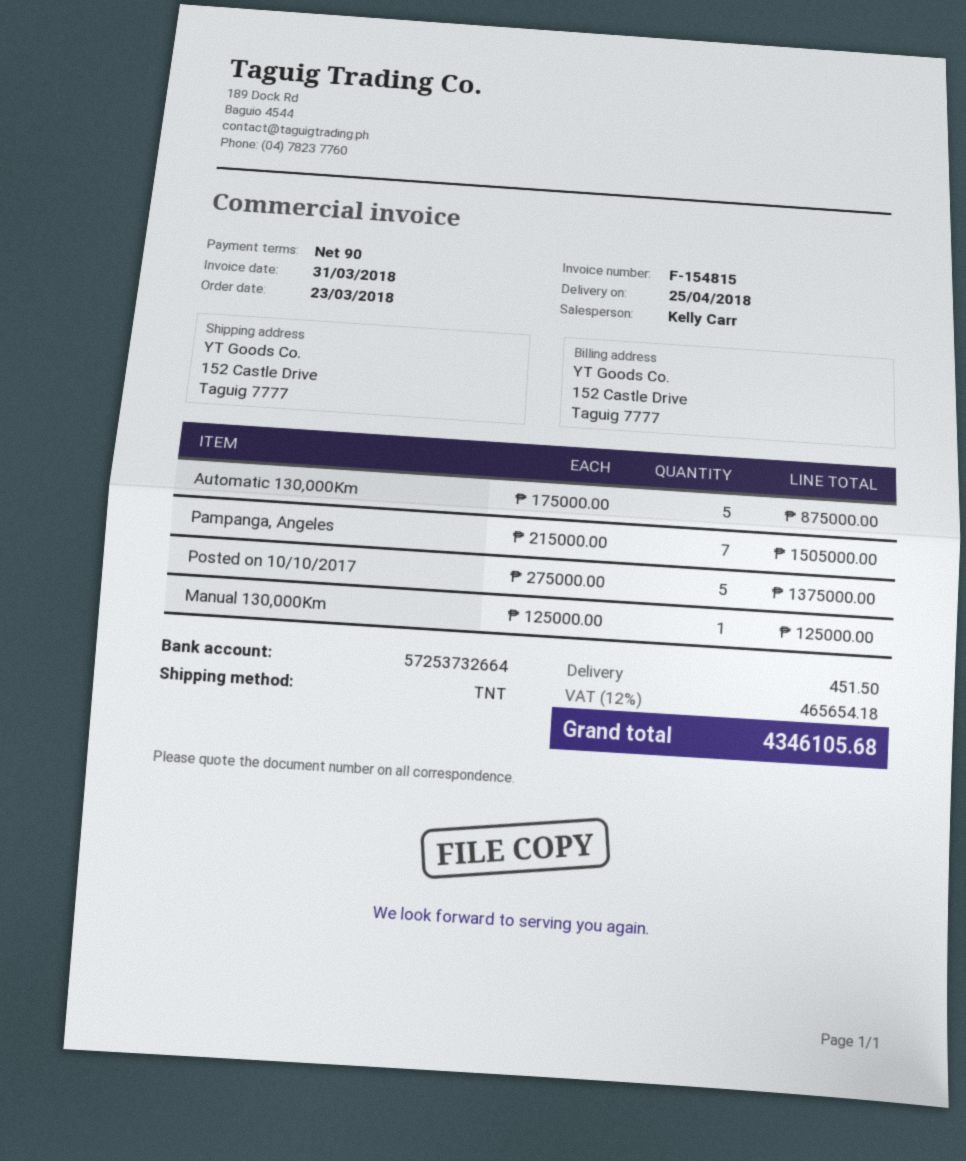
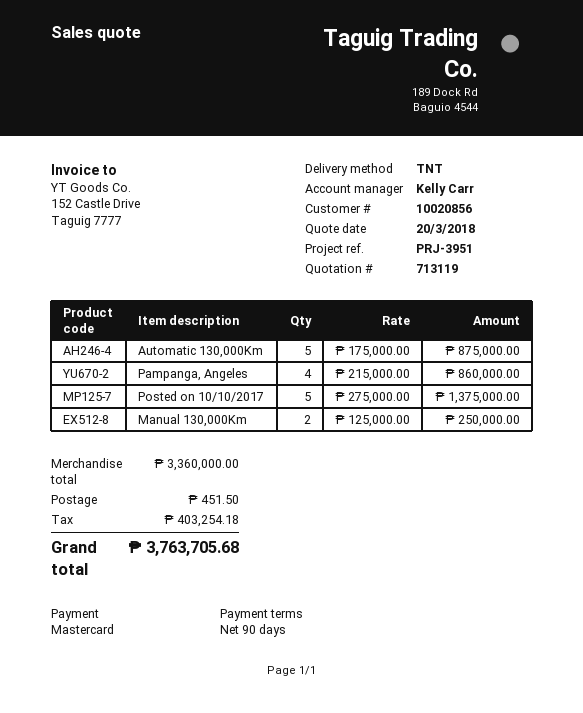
Pampanga, Angeles: 7 x 215000.00 = 1505000.00 -> 4 x 215000.00 = 860000.00
Manual 130,000Km: 1 x 125000.00 = 125000.00 -> 2 x 125000.00 = 250000.00
tax: 465654.18 -> 403254.18
total: 4346105.68 -> 3763705.68

